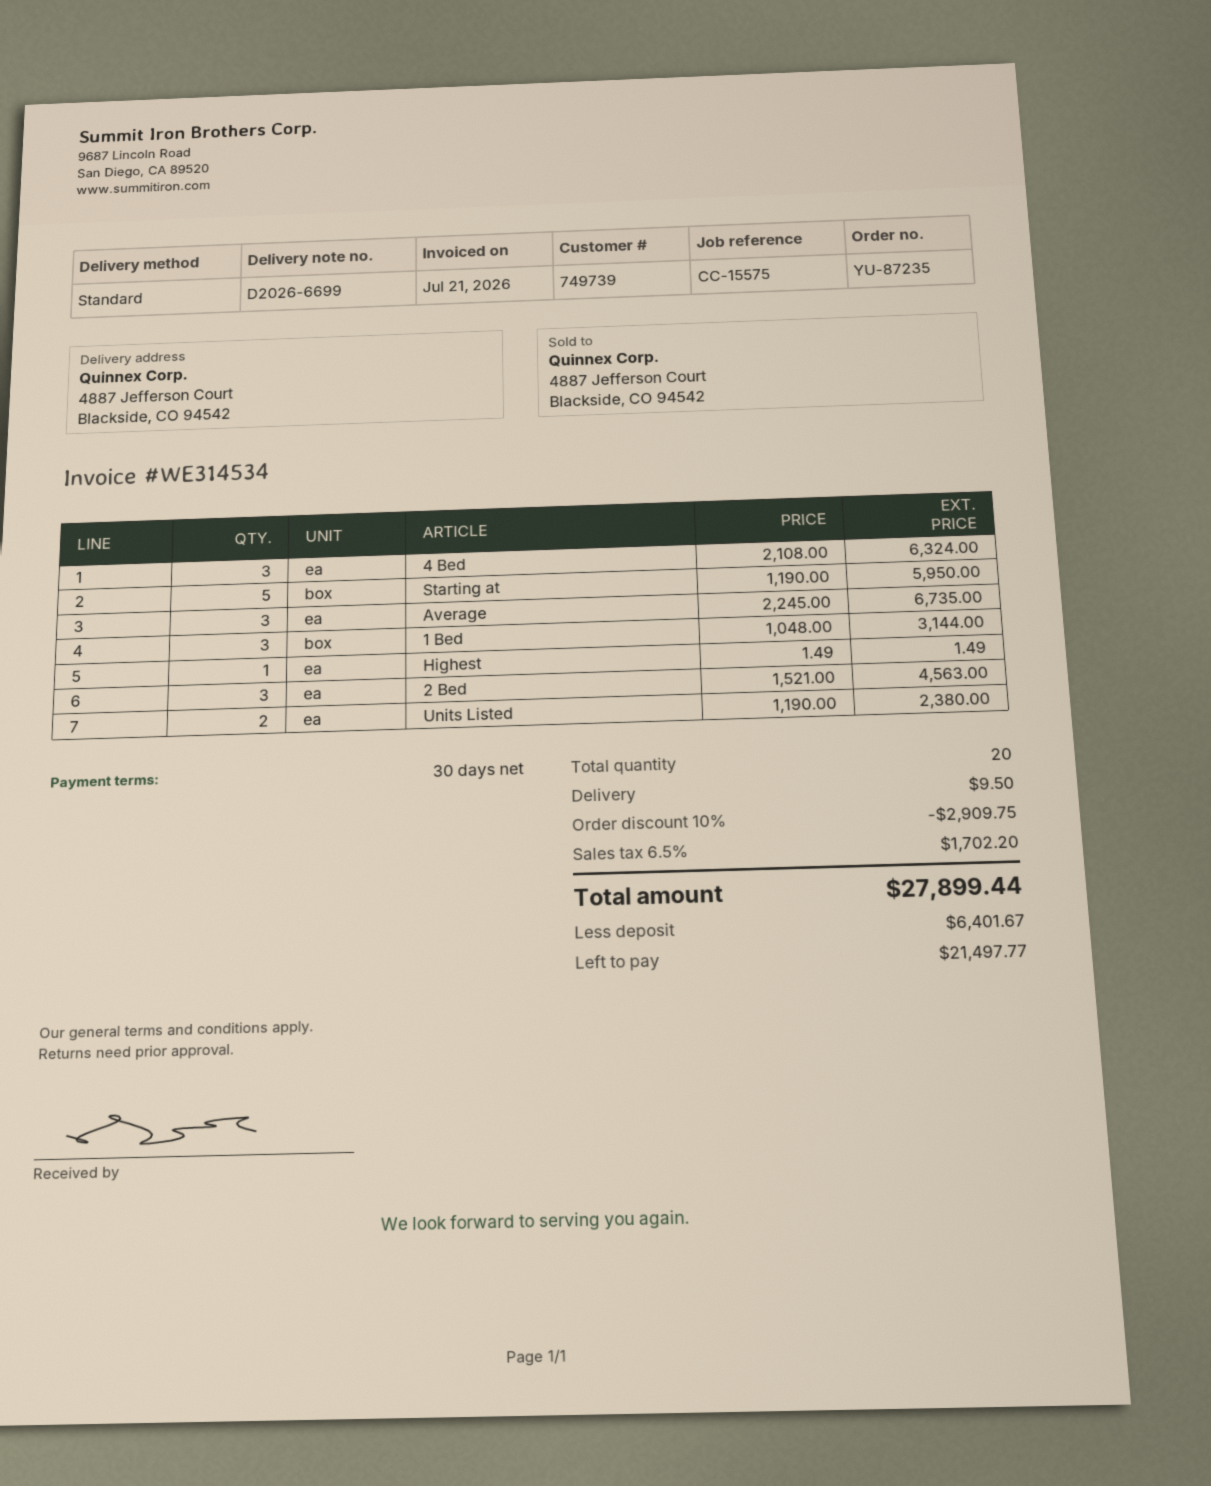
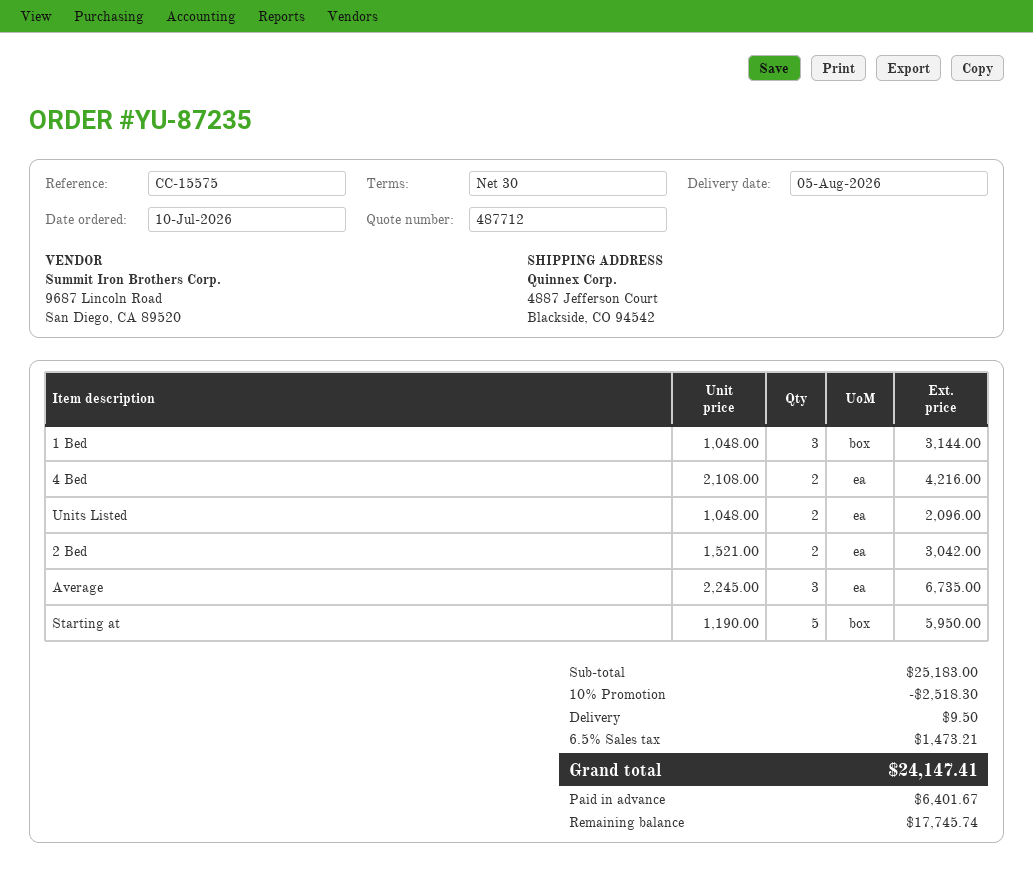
4 Bed: 3 x 2108.00 = 6324.00 -> 2 x 2108.00 = 4216.00
Highest: 1 x 1.49 = 1.49 -> none
2 Bed: 3 x 1521.00 = 4563.00 -> 2 x 1521.00 = 3042.00
Units Listed: 2 x 1190.00 = 2380.00 -> 2 x 1048.00 = 2096.00
discount: 10% = 2909.75 -> 10% = 2518.30
tax: 6.5% = 1702.20 -> 6.5% = 1473.21
total: 27899.44 -> 24147.41
balance: 21497.77 -> 17745.74

